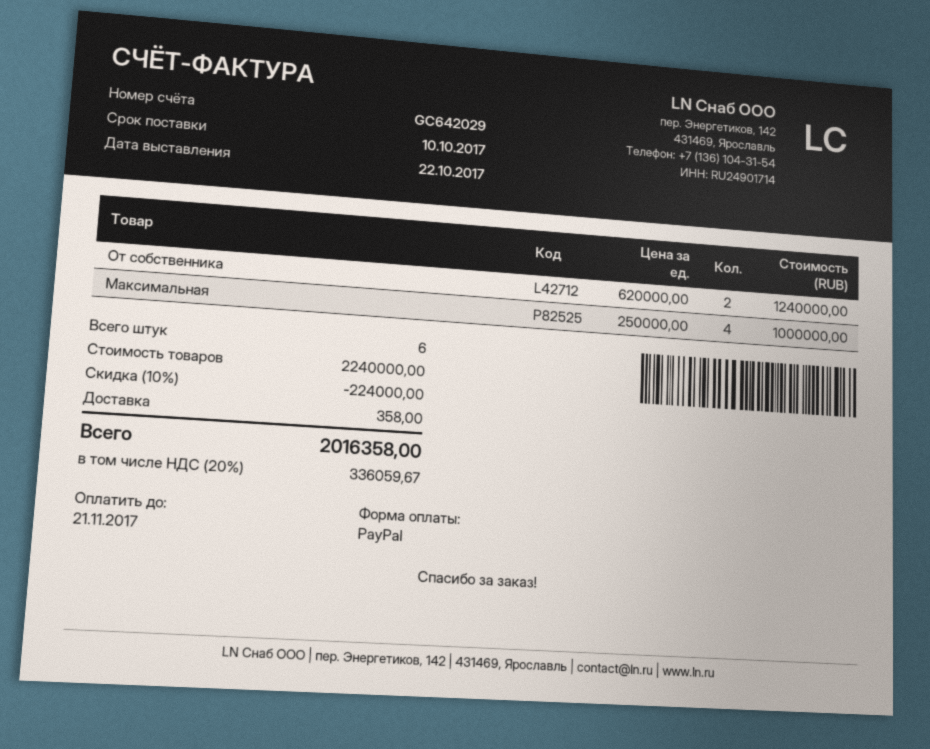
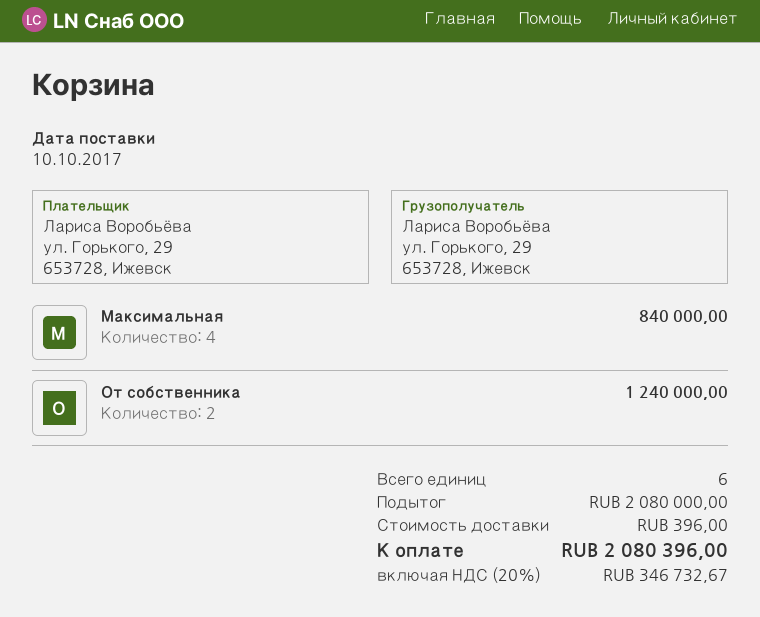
Максимальная: 4 for 1000000.00 -> 4 for 840000.00
subtotal: 2240000.00 -> 2080000.00
discount: 10% = 224000.00 -> none
shipping: 358.00 -> 396.00
tax: 20% = 336059.67 -> 20% = 346732.67
total: 2016358.00 -> 2080396.00

